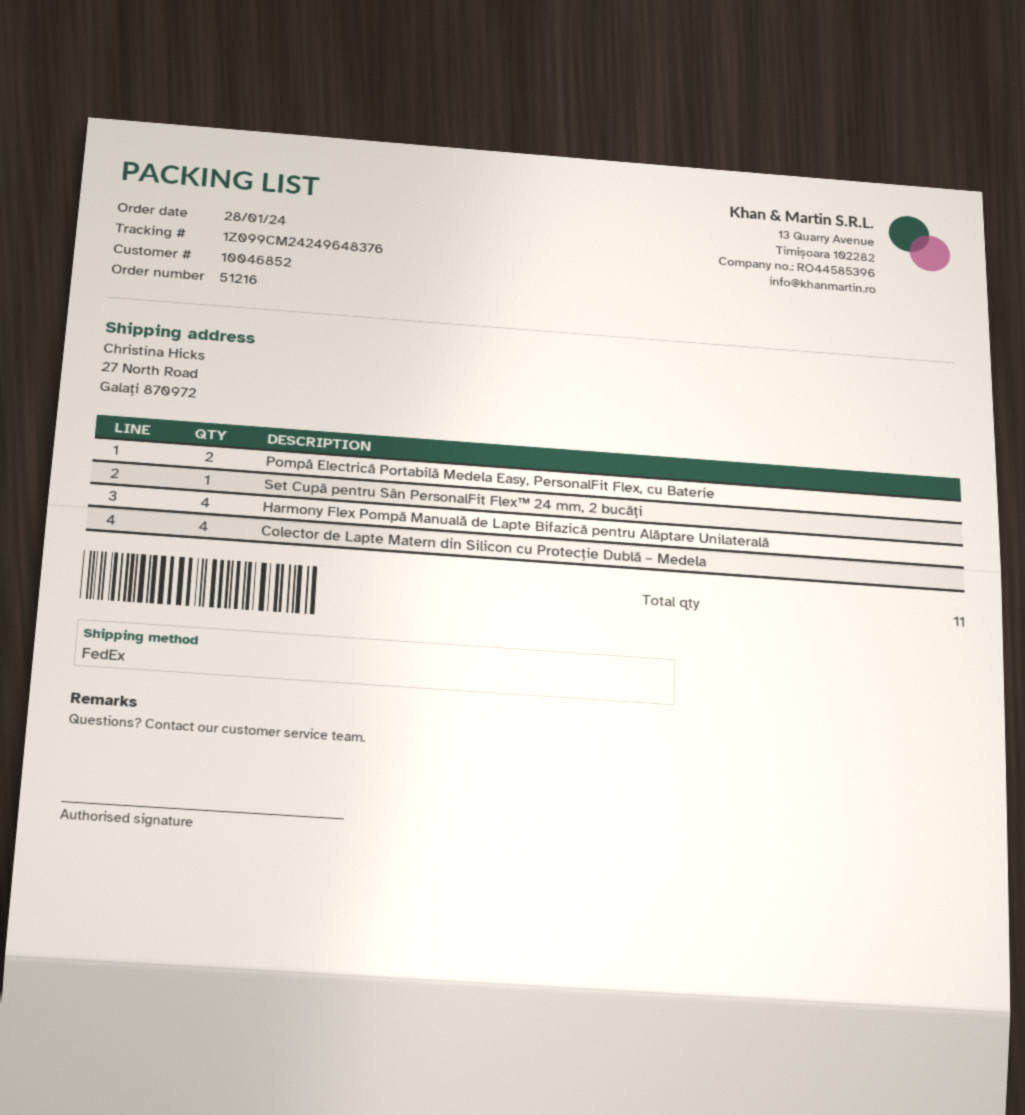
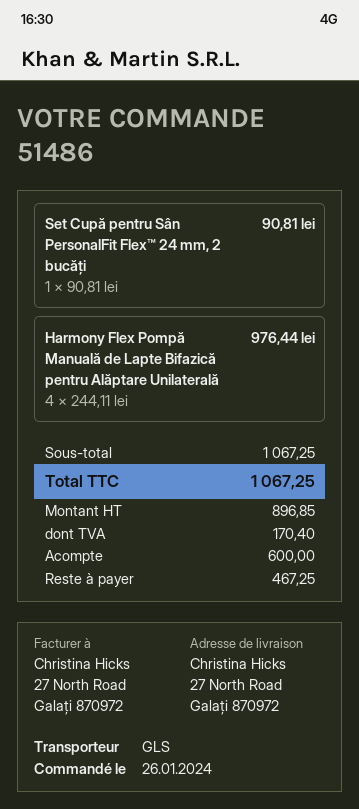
order number: 51216 -> 51486
order date: 2024-01-28 -> 2024-01-26
shipping method: FedEx -> GLS
Pompă Electrică Portabilă Medela Easy, PersonalFit Flex, cu Baterie: 2 -> none
Colector de Lapte Matern din Silicon cu Protecție Dublă – Medela: 4 -> none

